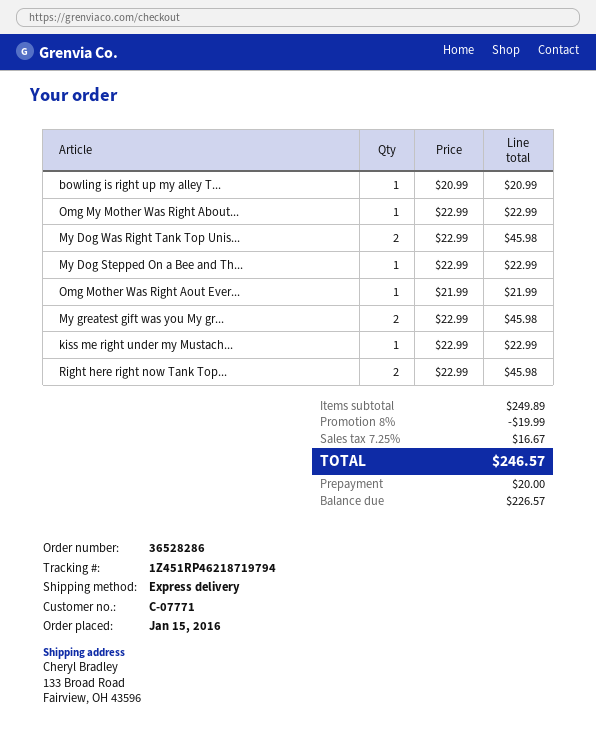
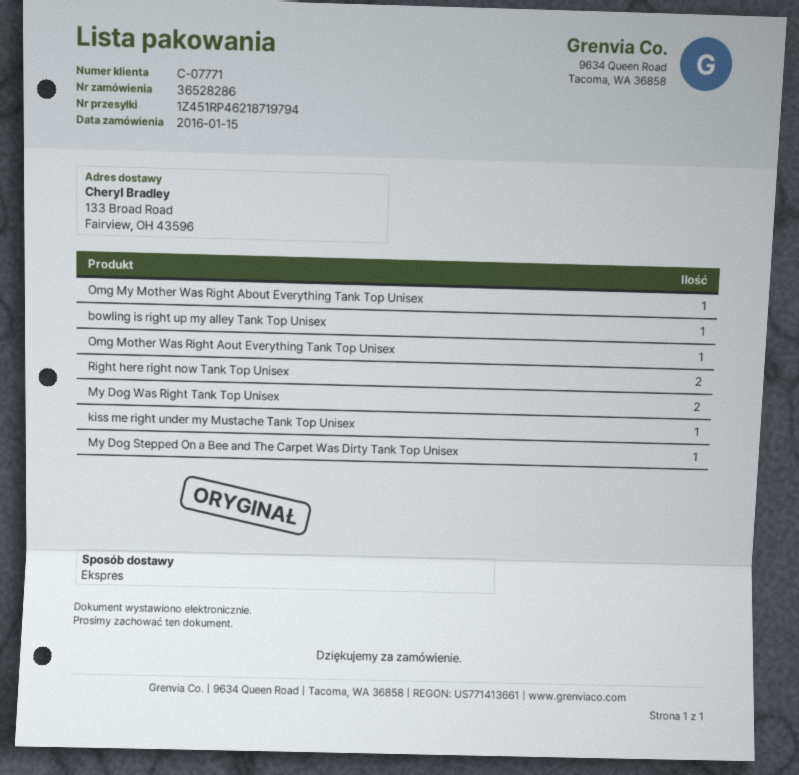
My greatest gift was you My gr...: 2 -> none

